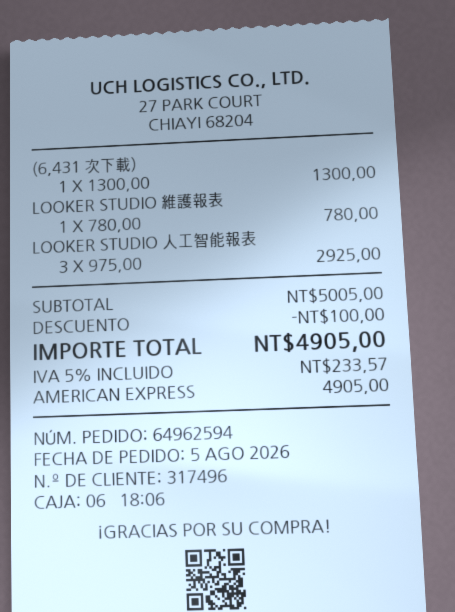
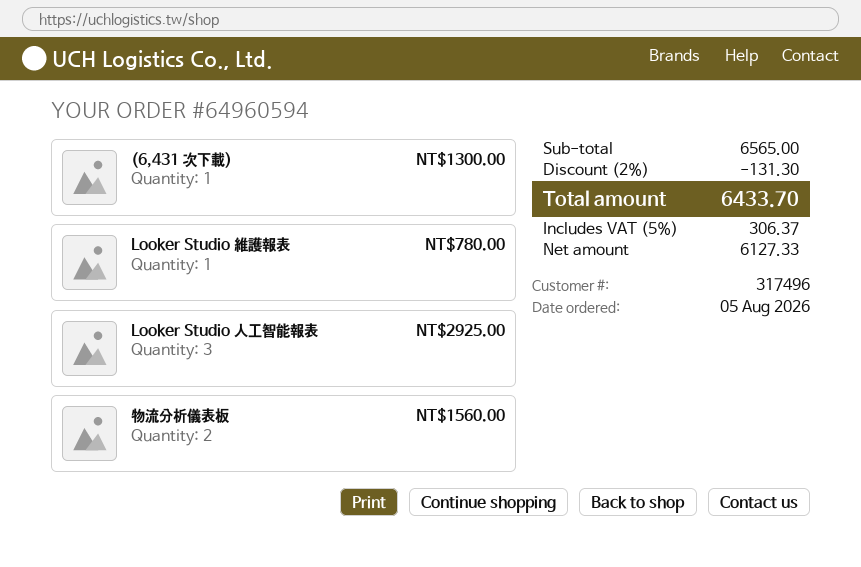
order number: 64962594 -> 64960594
物流分析儀表板: none -> 2 for 1560.00
subtotal: 5005.00 -> 6565.00
discount: 100.00 -> 131.30
tax: 5% = 233.57 -> 5% = 306.37
total: 4905.00 -> 6433.70

